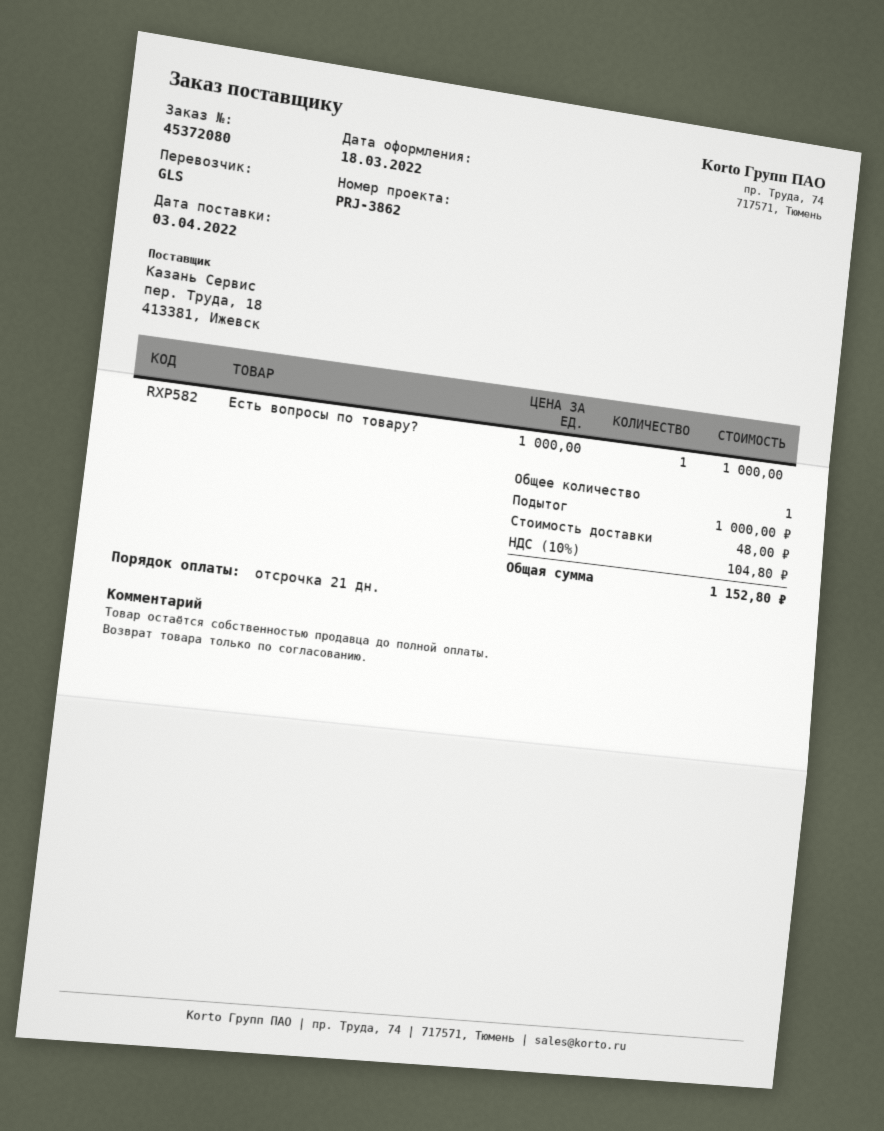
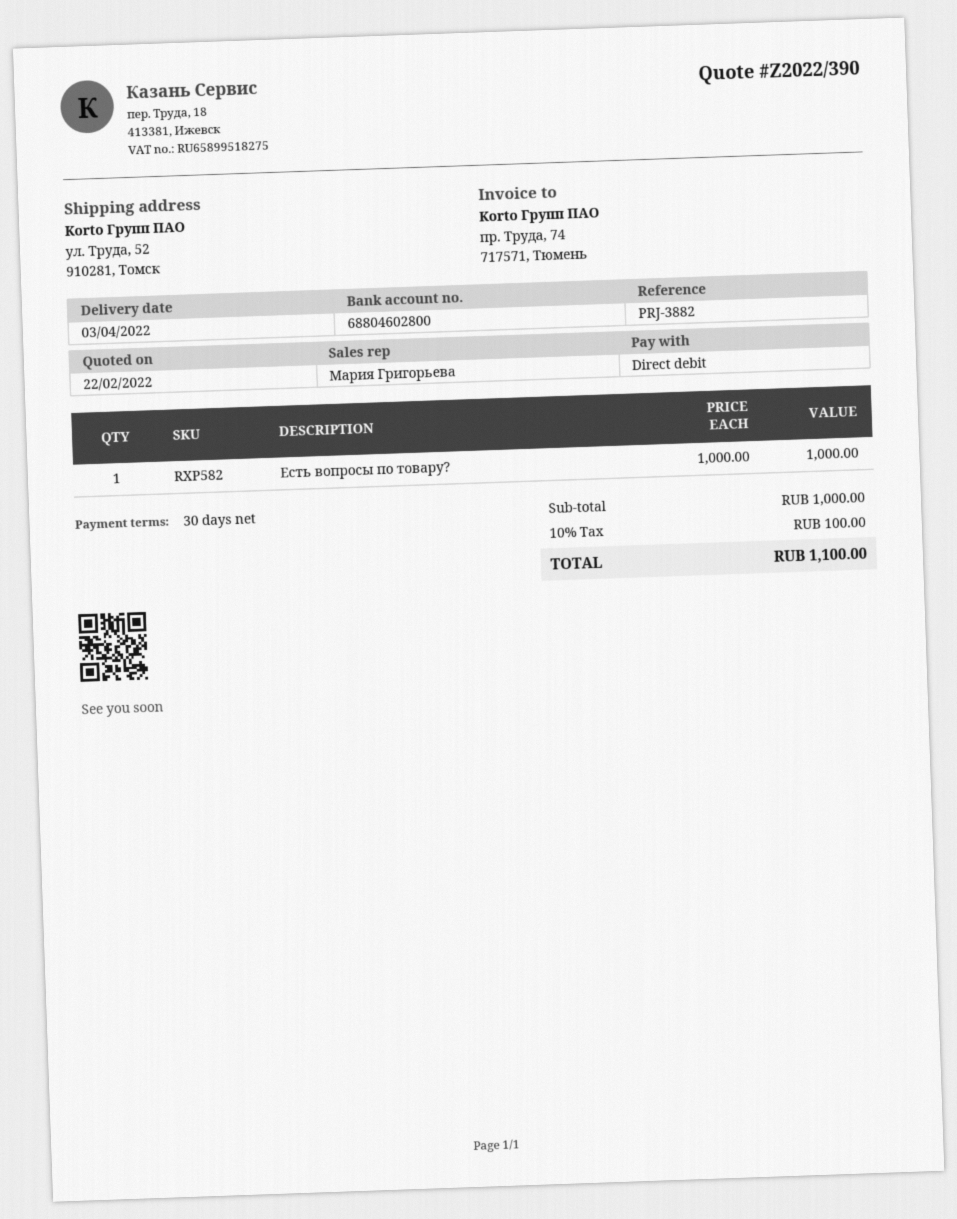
payment terms: 21 days -> 30 days
reference: PRJ-3862 -> PRJ-3882
shipping: 48.00 -> none
tax: 10% = 104.80 -> 10% = 100.00
total: 1152.80 -> 1100.00

